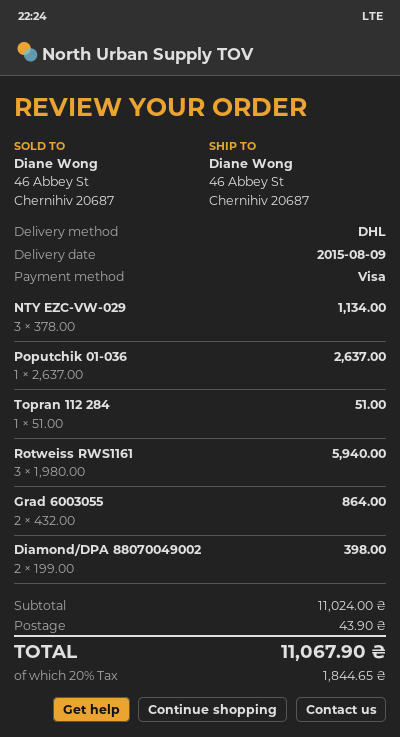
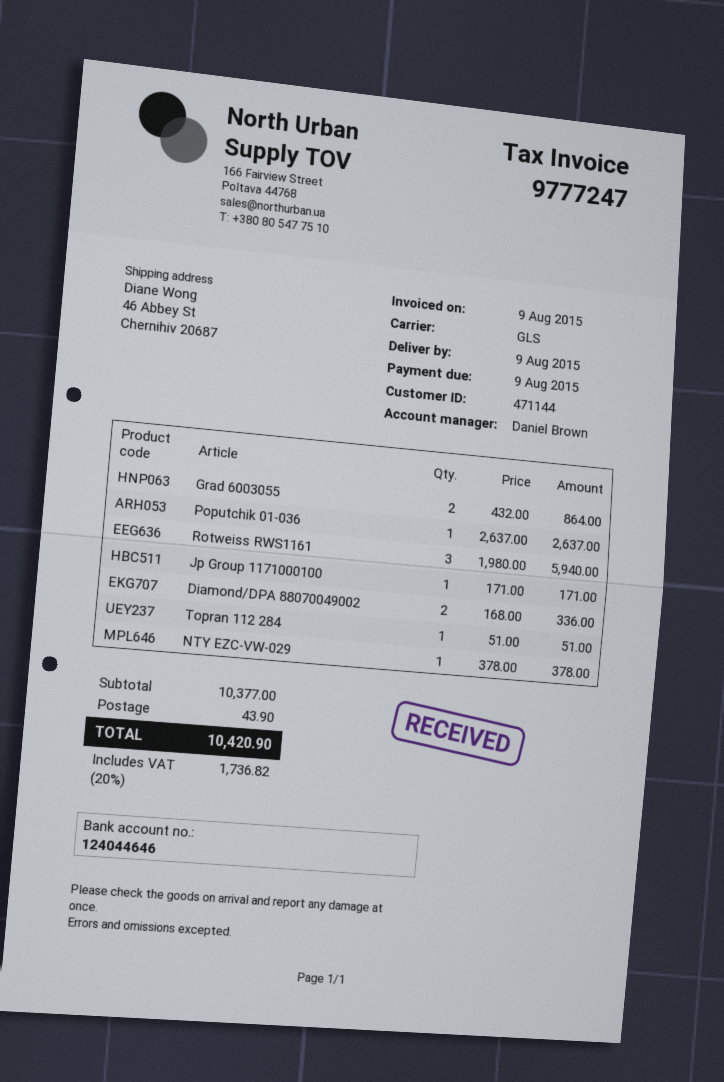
shipping method: DHL -> GLS
NTY EZC-VW-029: 3 x 378.00 = 1134.00 -> 1 x 378.00 = 378.00
Diamond/DPA 88070049002: 2 x 199.00 = 398.00 -> 2 x 168.00 = 336.00
Jp Group 1171000100: none -> 1 x 171.00 = 171.00
subtotal: 11024.00 -> 10377.00
tax: 20% = 1844.65 -> 20% = 1736.82
total: 11067.90 -> 10420.90

